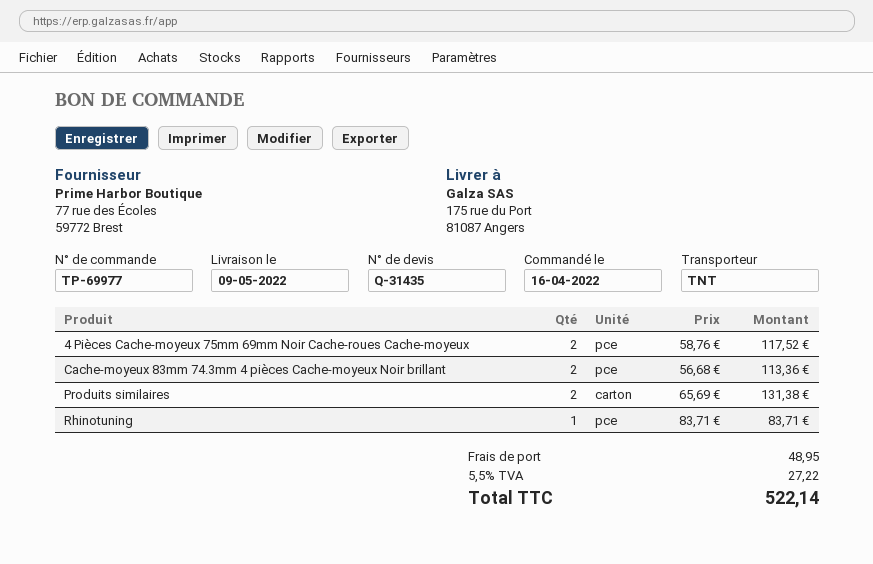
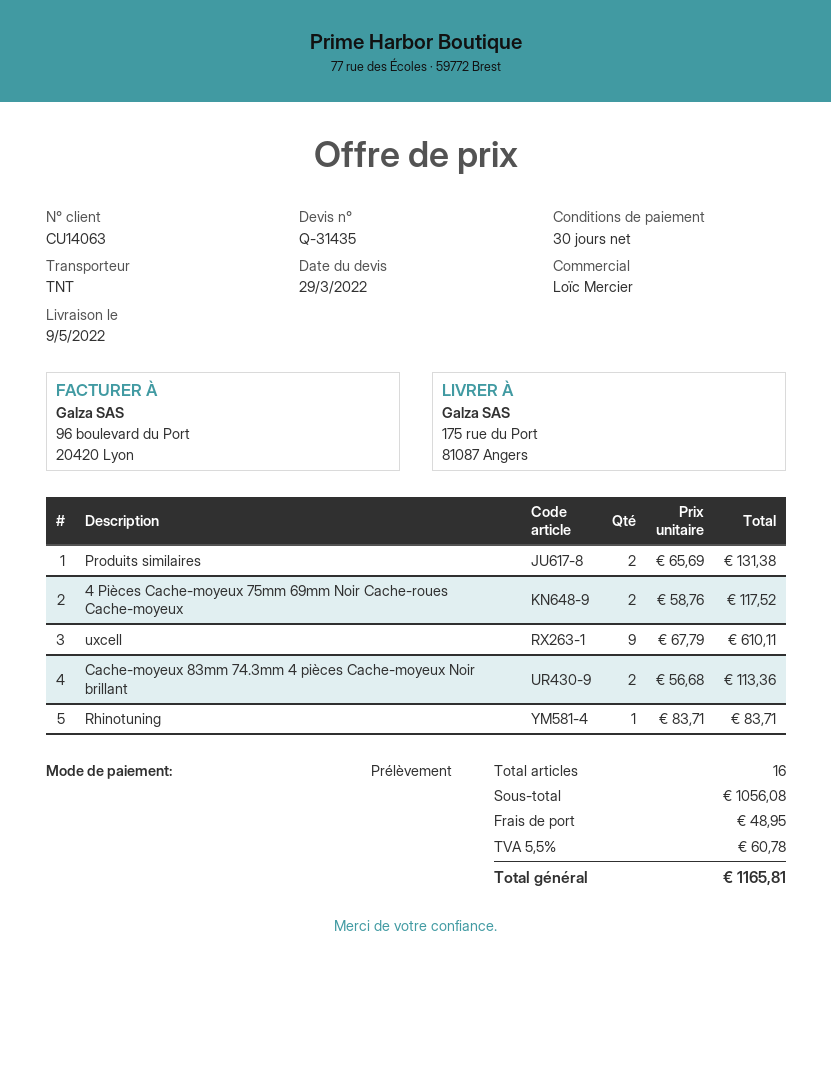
uxcell: none -> 9 x 67.79 = 610.11
tax: 5.5% = 27.22 -> 5.5% = 60.78
total: 522.14 -> 1165.81

